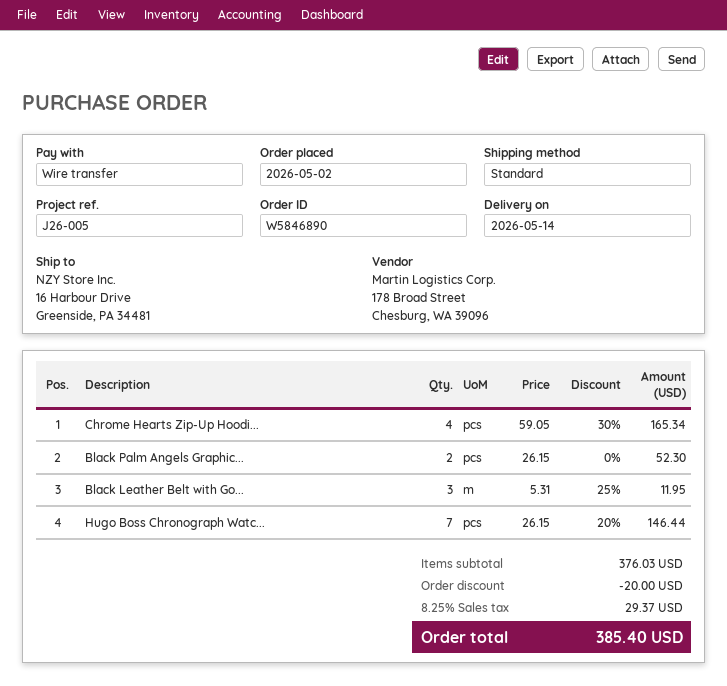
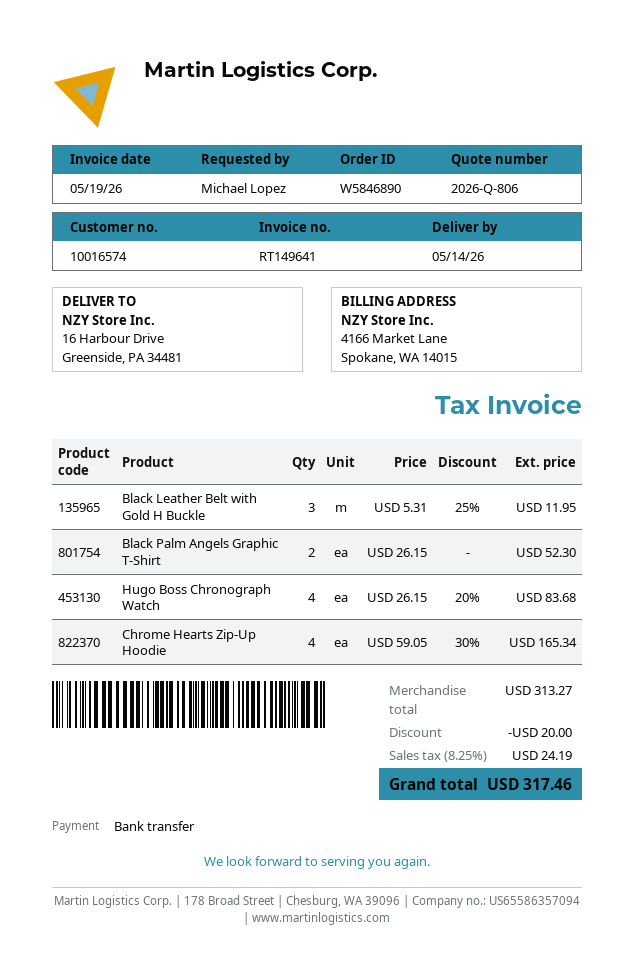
Hugo Boss Chronograph Watc...: 7 x 26.15 - 20% = 146.44 -> 4 x 26.15 - 20% = 83.68
subtotal: 376.03 -> 313.27
tax: 8.25% = 29.37 -> 8.25% = 24.19
total: 385.40 -> 317.46

